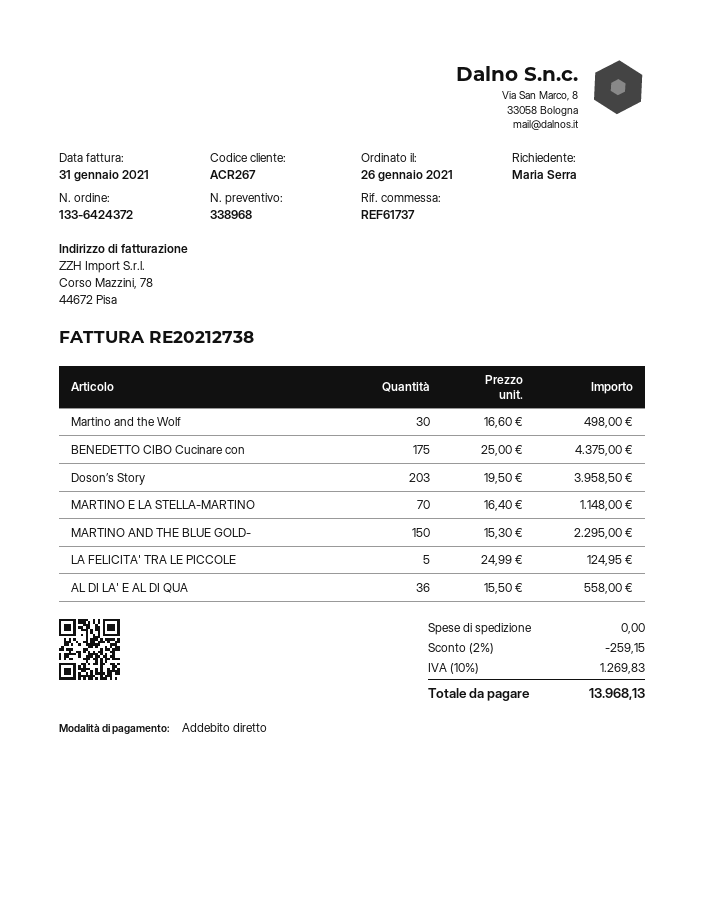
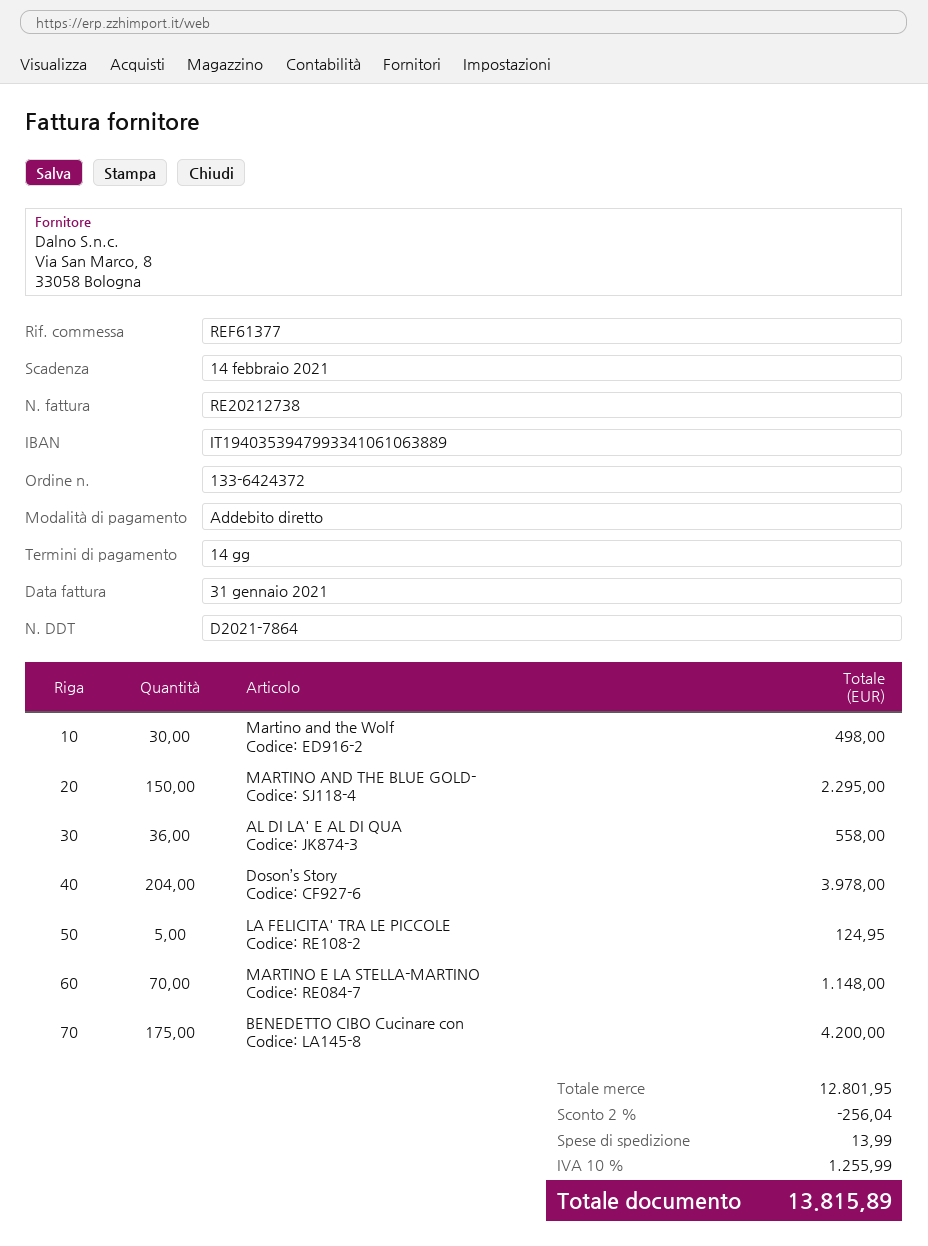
reference: REF61737 -> REF61377
BENEDETTO CIBO Cucinare con: 175 for 4375.00 -> 175 for 4200.00
Doson’s Story: 203 for 3958.50 -> 204 for 3978.00
discount: 2% = 259.15 -> 2% = 256.04
shipping: 0.00 -> 13.99
tax: 10% = 1269.83 -> 10% = 1255.99
total: 13968.13 -> 13815.89

